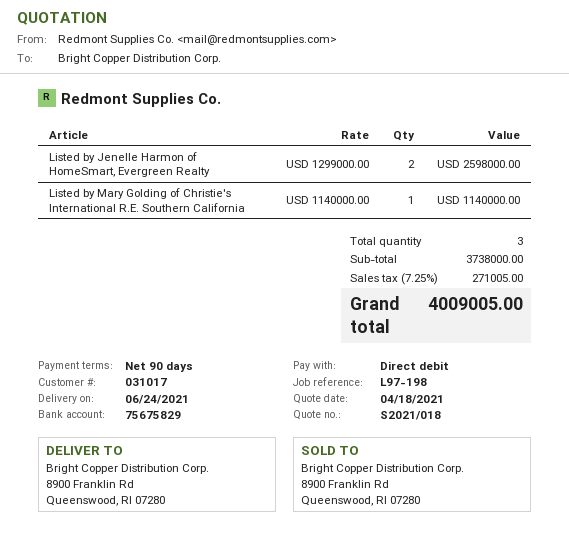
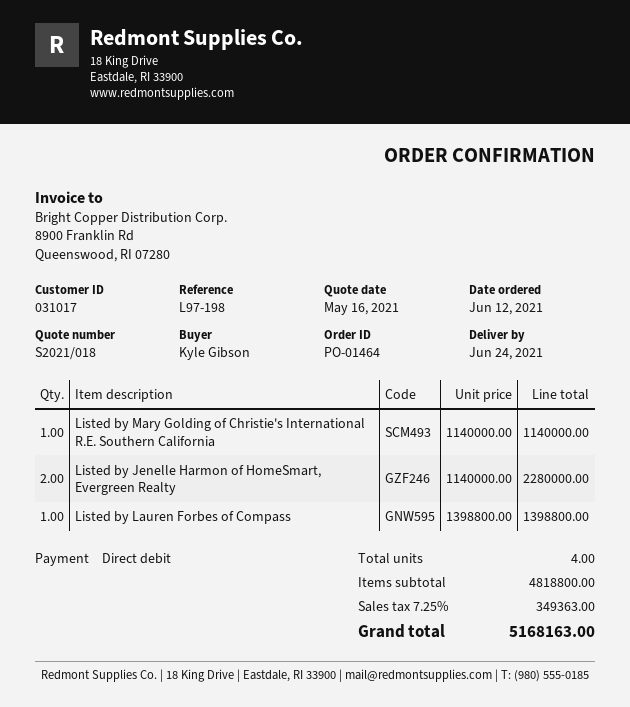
quote date: 2021-04-18 -> 2021-05-16
Listed by Jenelle Harmon of HomeSmart, Evergreen Realty: 2 x 1299000.00 = 2598000.00 -> 2 x 1140000.00 = 2280000.00
Listed by Lauren Forbes of Compass: none -> 1 x 1398800.00 = 1398800.00
total quantity: 3 -> 4
subtotal: 3738000.00 -> 4818800.00
tax: 7.25% = 271005.00 -> 7.25% = 349363.00
total: 4009005.00 -> 5168163.00

